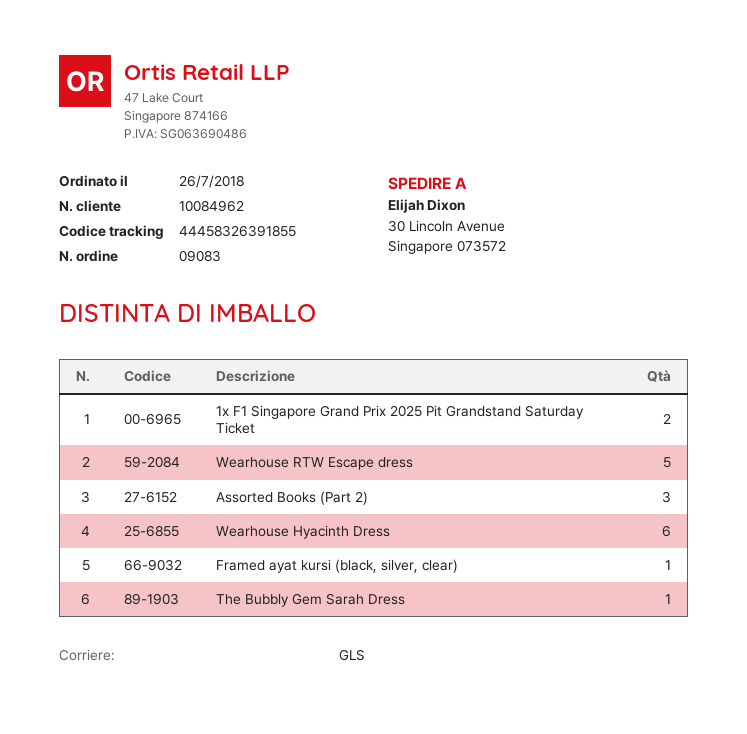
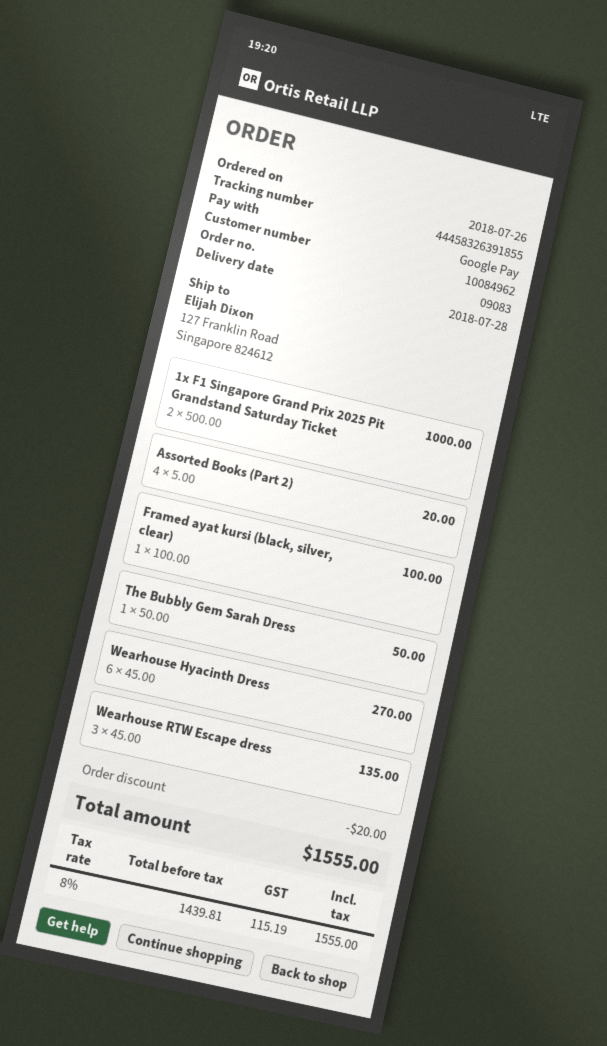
ship to: 30 Lincoln Avenue, Singapore 073572 -> 127 Franklin Road, Singapore 824612
Wearhouse RTW Escape dress: 5 -> 3
Assorted Books (Part 2): 3 -> 4

